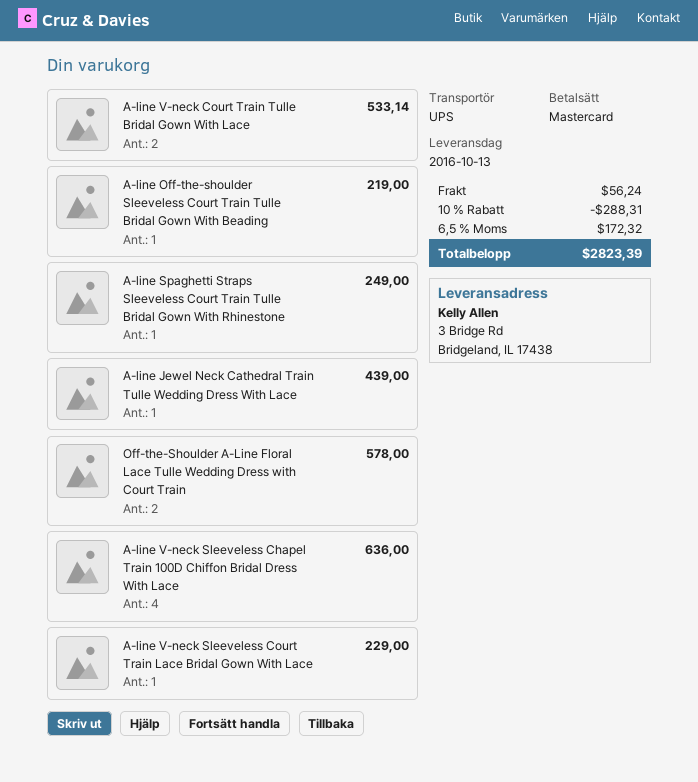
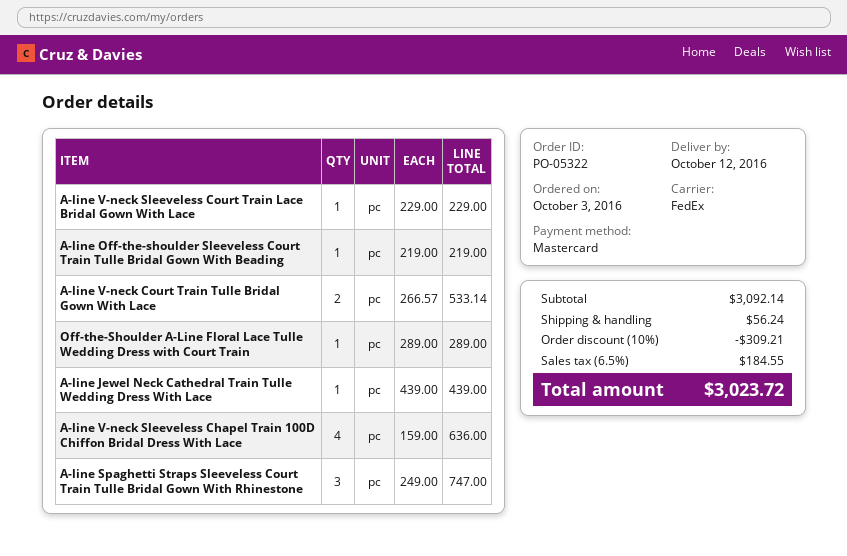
delivery date: 2016-10-13 -> 2016-10-12
shipping method: UPS -> FedEx
A-line Spaghetti Straps Sleeveless Court Train Tulle Bridal Gown With Rhinestone: 1 for 249.00 -> 3 for 747.00
Off-the-Shoulder A-Line Floral Lace Tulle Wedding Dress with Court Train: 2 for 578.00 -> 1 for 289.00
discount: 10% = 288.31 -> 10% = 309.21
tax: 6.5% = 172.32 -> 6.5% = 184.55
total: 2823.39 -> 3023.72

